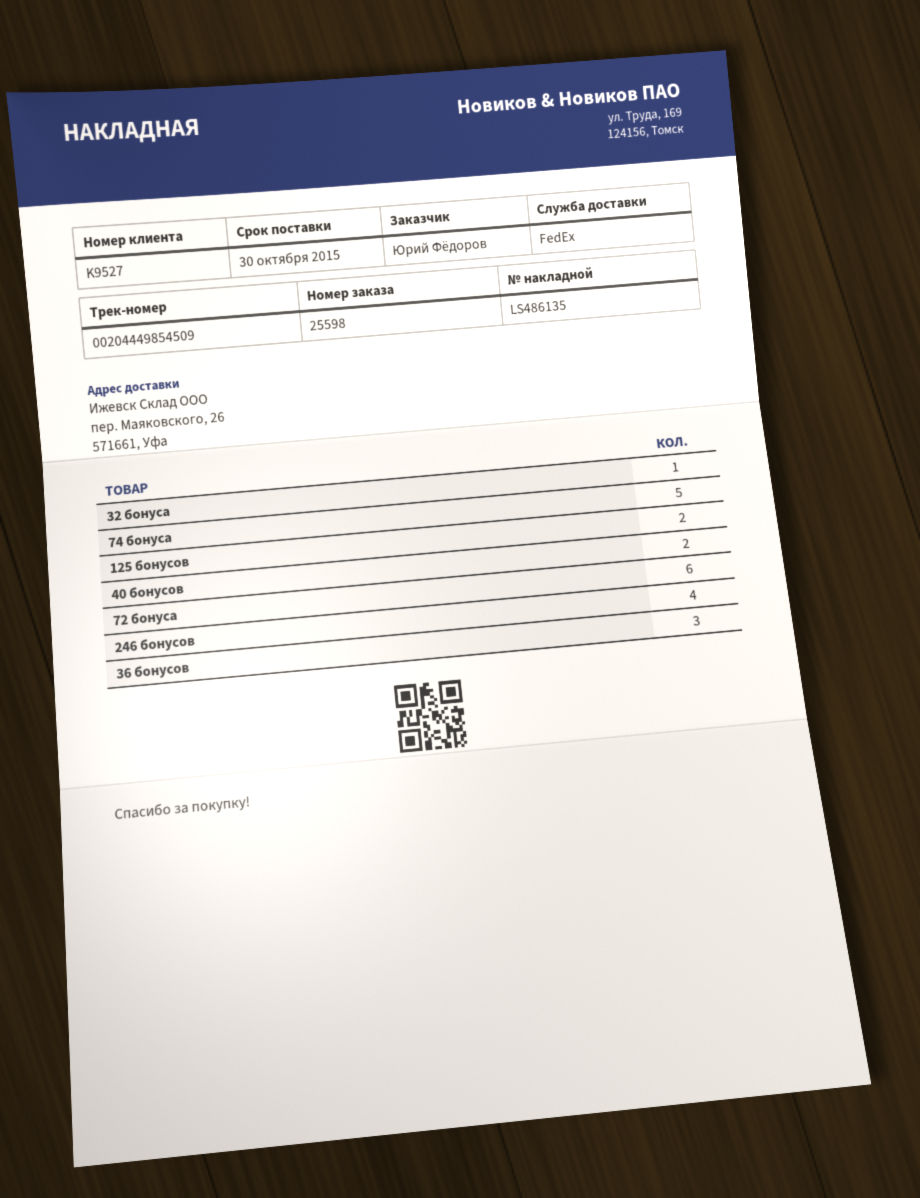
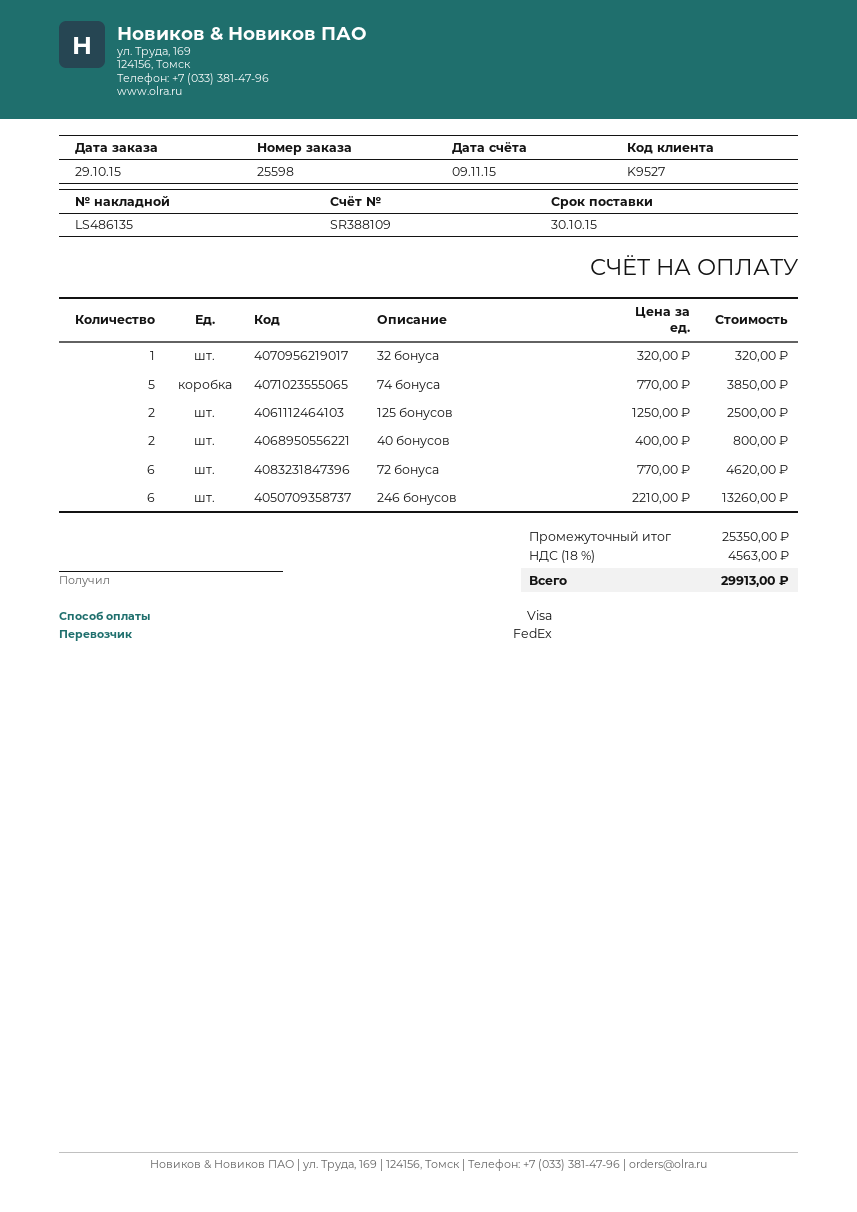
246 бонусов: 4 -> 6
36 бонусов: 3 -> none

